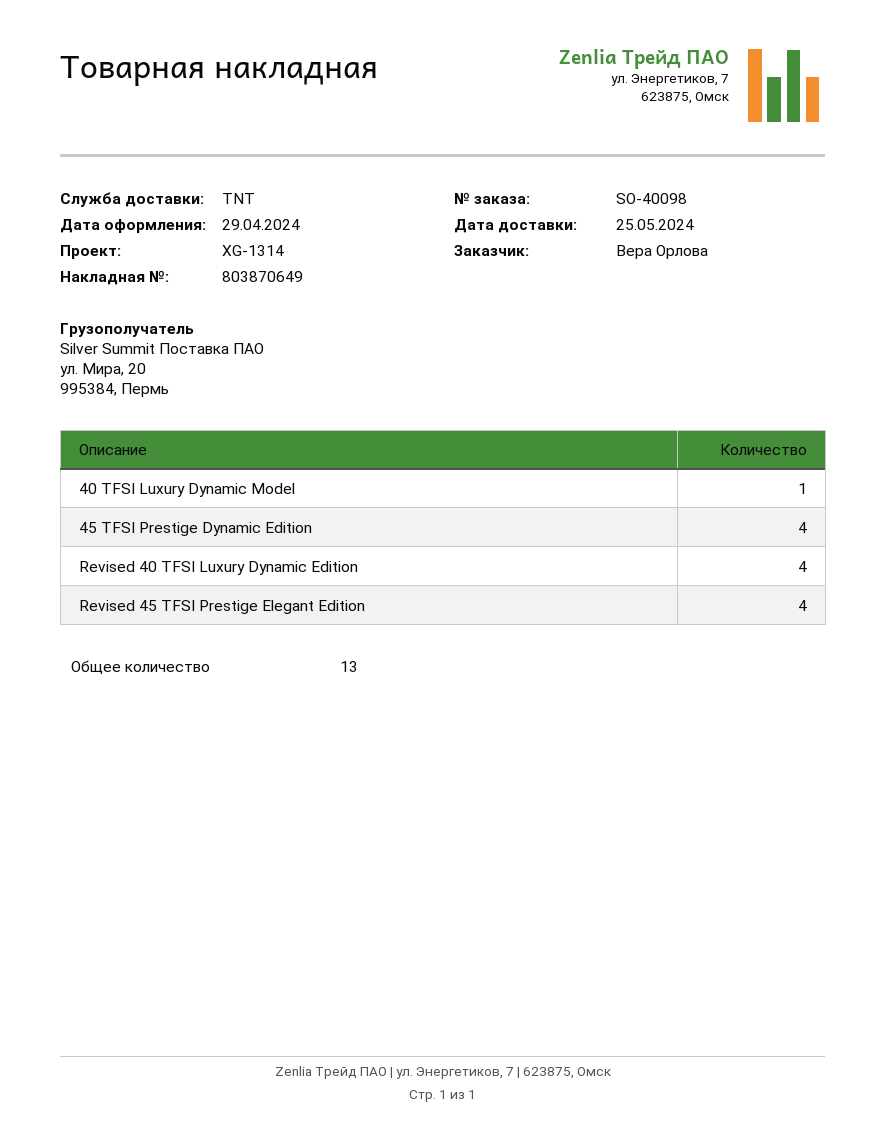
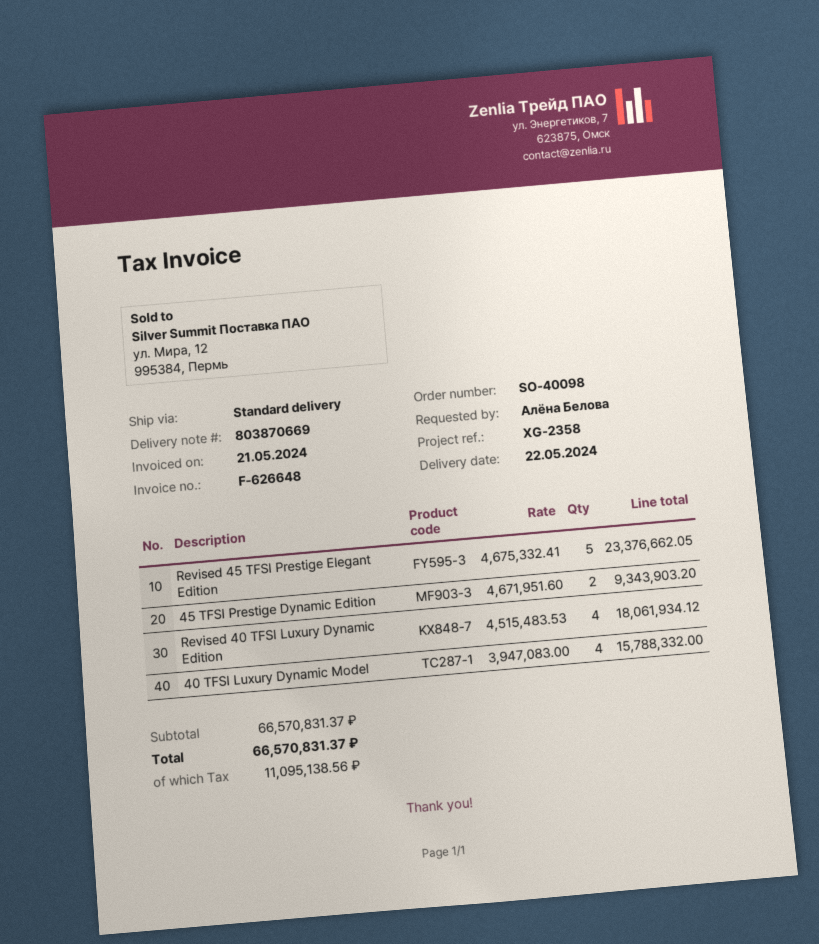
delivery note number: 803870649 -> 803870669
delivery date: 2024-05-25 -> 2024-05-22
reference: XG-1314 -> XG-2358
ordered by: Вера Орлова -> Алёна Белова
shipping method: TNT -> standard
40 TFSI Luxury Dynamic Model: 1 -> 4
45 TFSI Prestige Dynamic Edition: 4 -> 2
Revised 45 TFSI Prestige Elegant Edition: 4 -> 5

